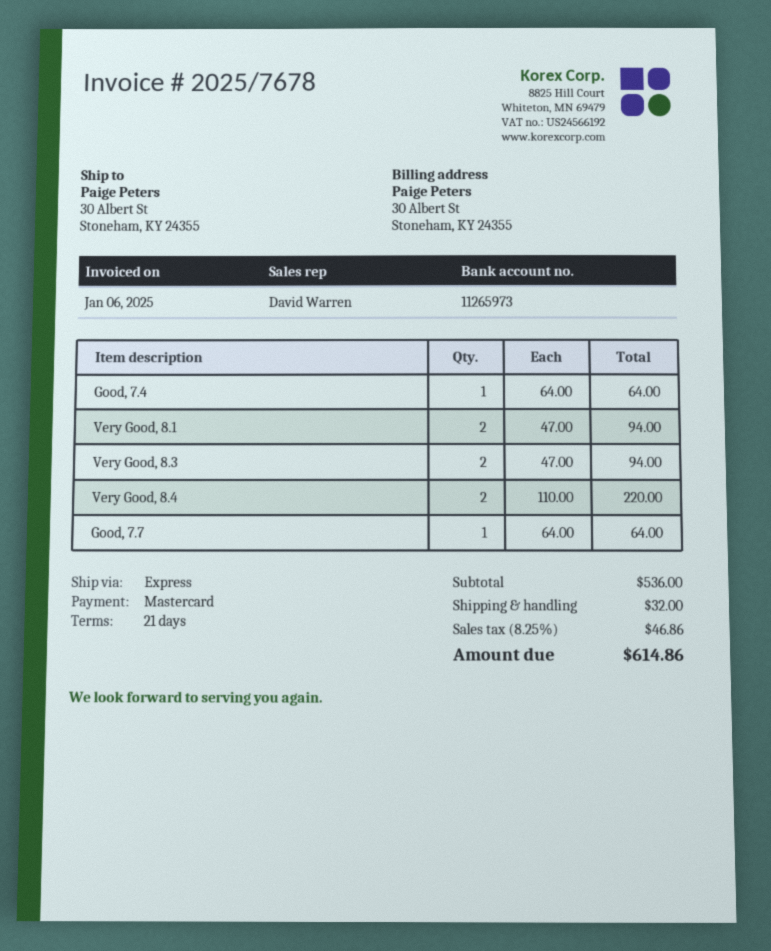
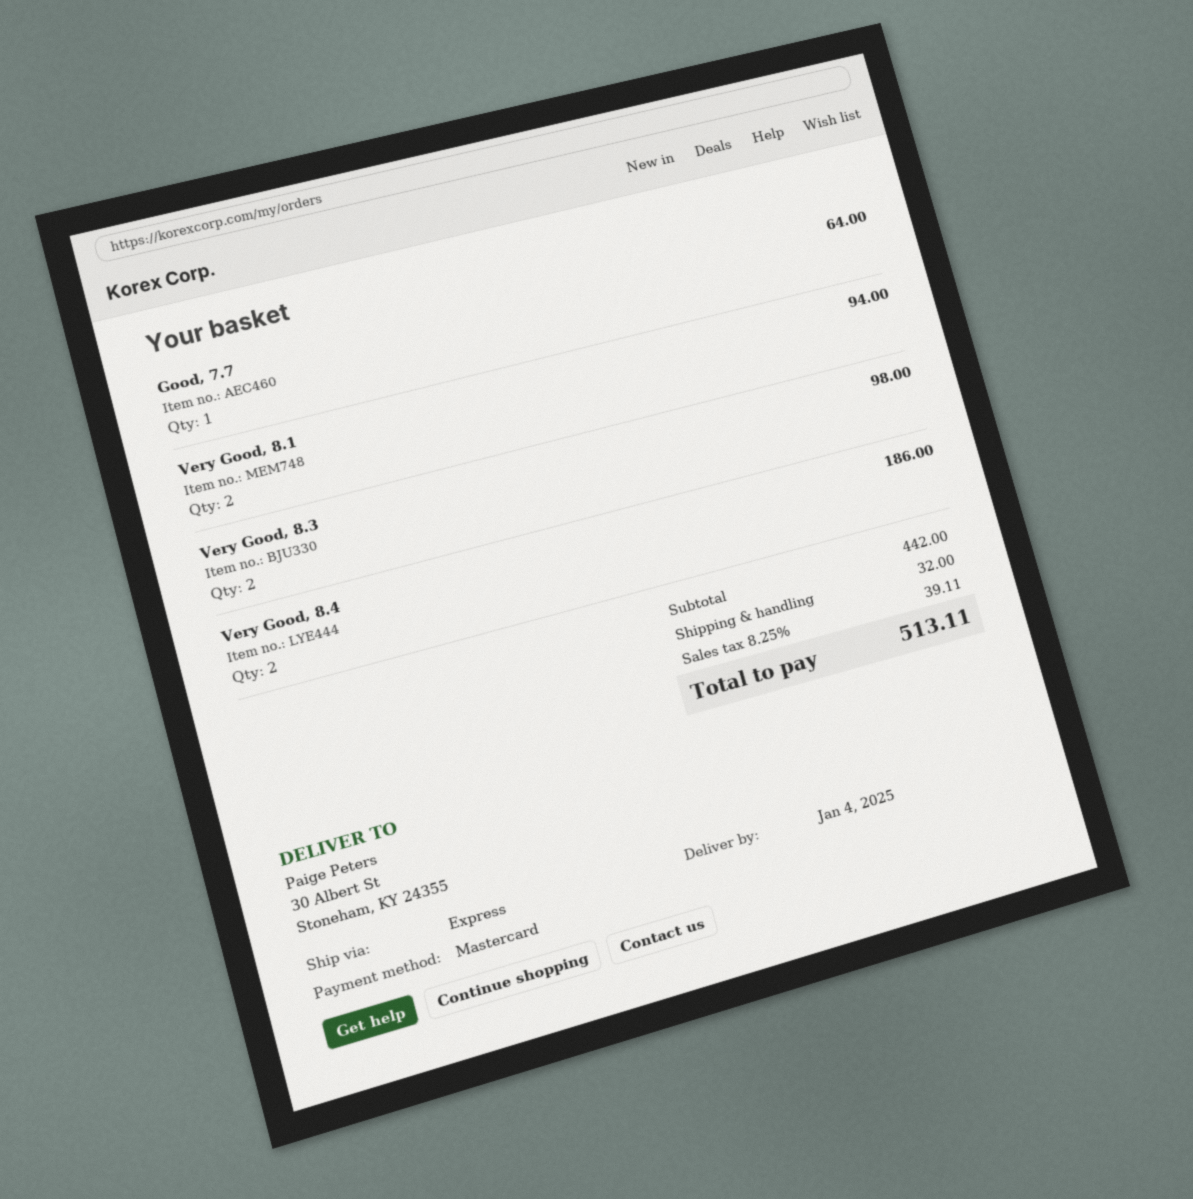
Good, 7.4: 1 for 64.00 -> none
Very Good, 8.3: 2 for 94.00 -> 2 for 98.00
Very Good, 8.4: 2 for 220.00 -> 2 for 186.00
subtotal: 536.00 -> 442.00
tax: 8.25% = 46.86 -> 8.25% = 39.11
total: 614.86 -> 513.11

